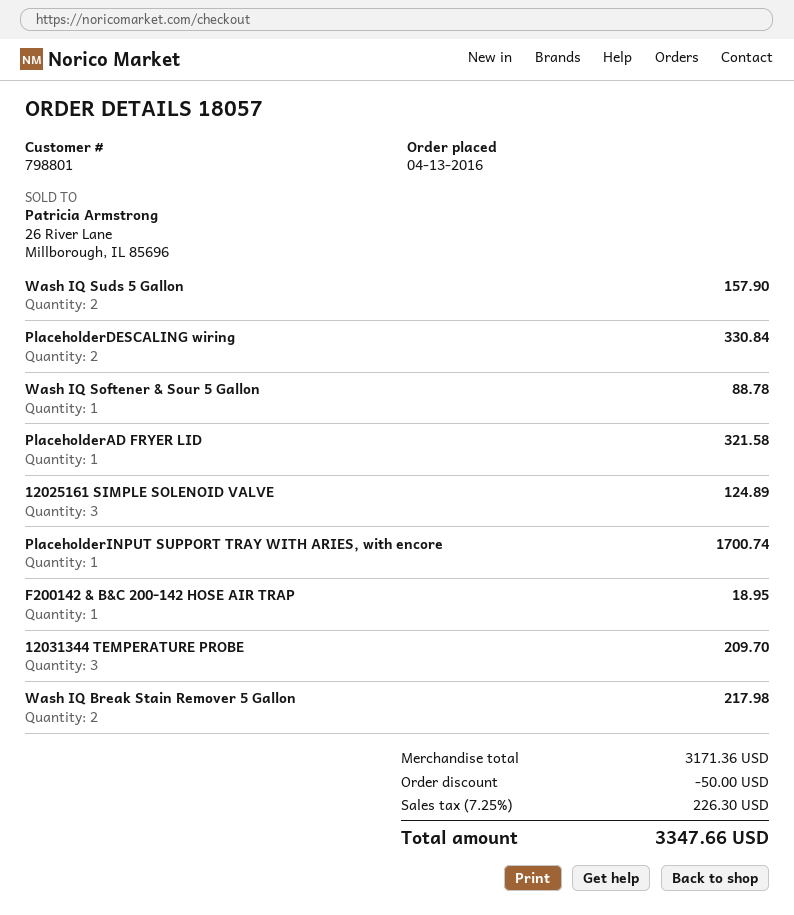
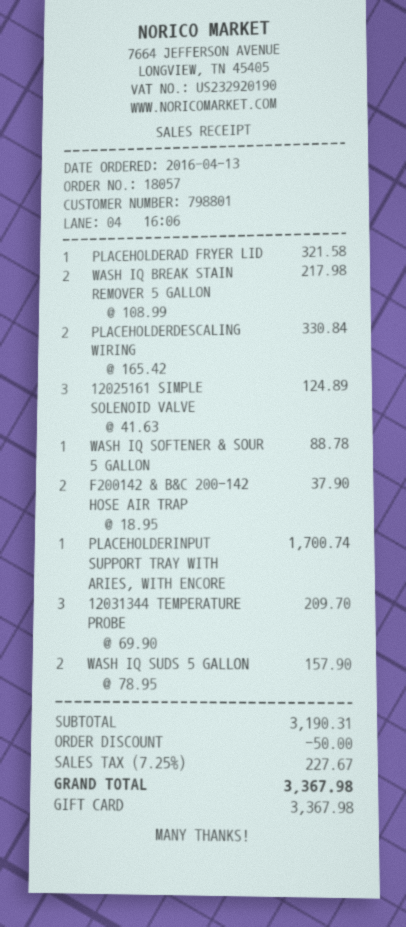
F200142 & B&C 200-142 HOSE AIR TRAP: 1 for 18.95 -> 2 for 37.90
subtotal: 3171.36 -> 3190.31
tax: 7.25% = 226.30 -> 7.25% = 227.67
total: 3347.66 -> 3367.98

